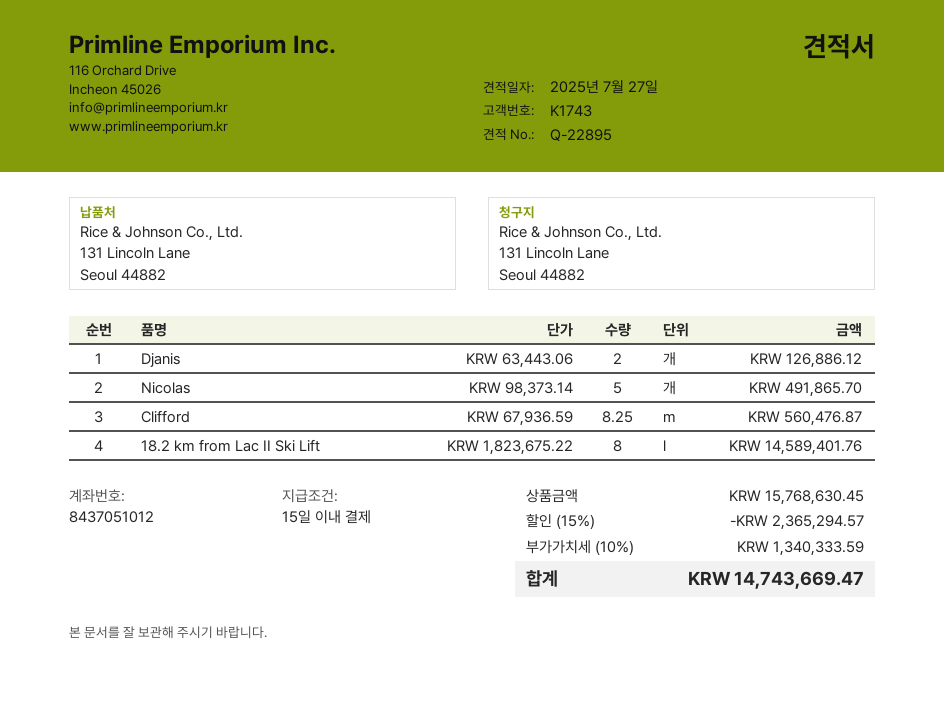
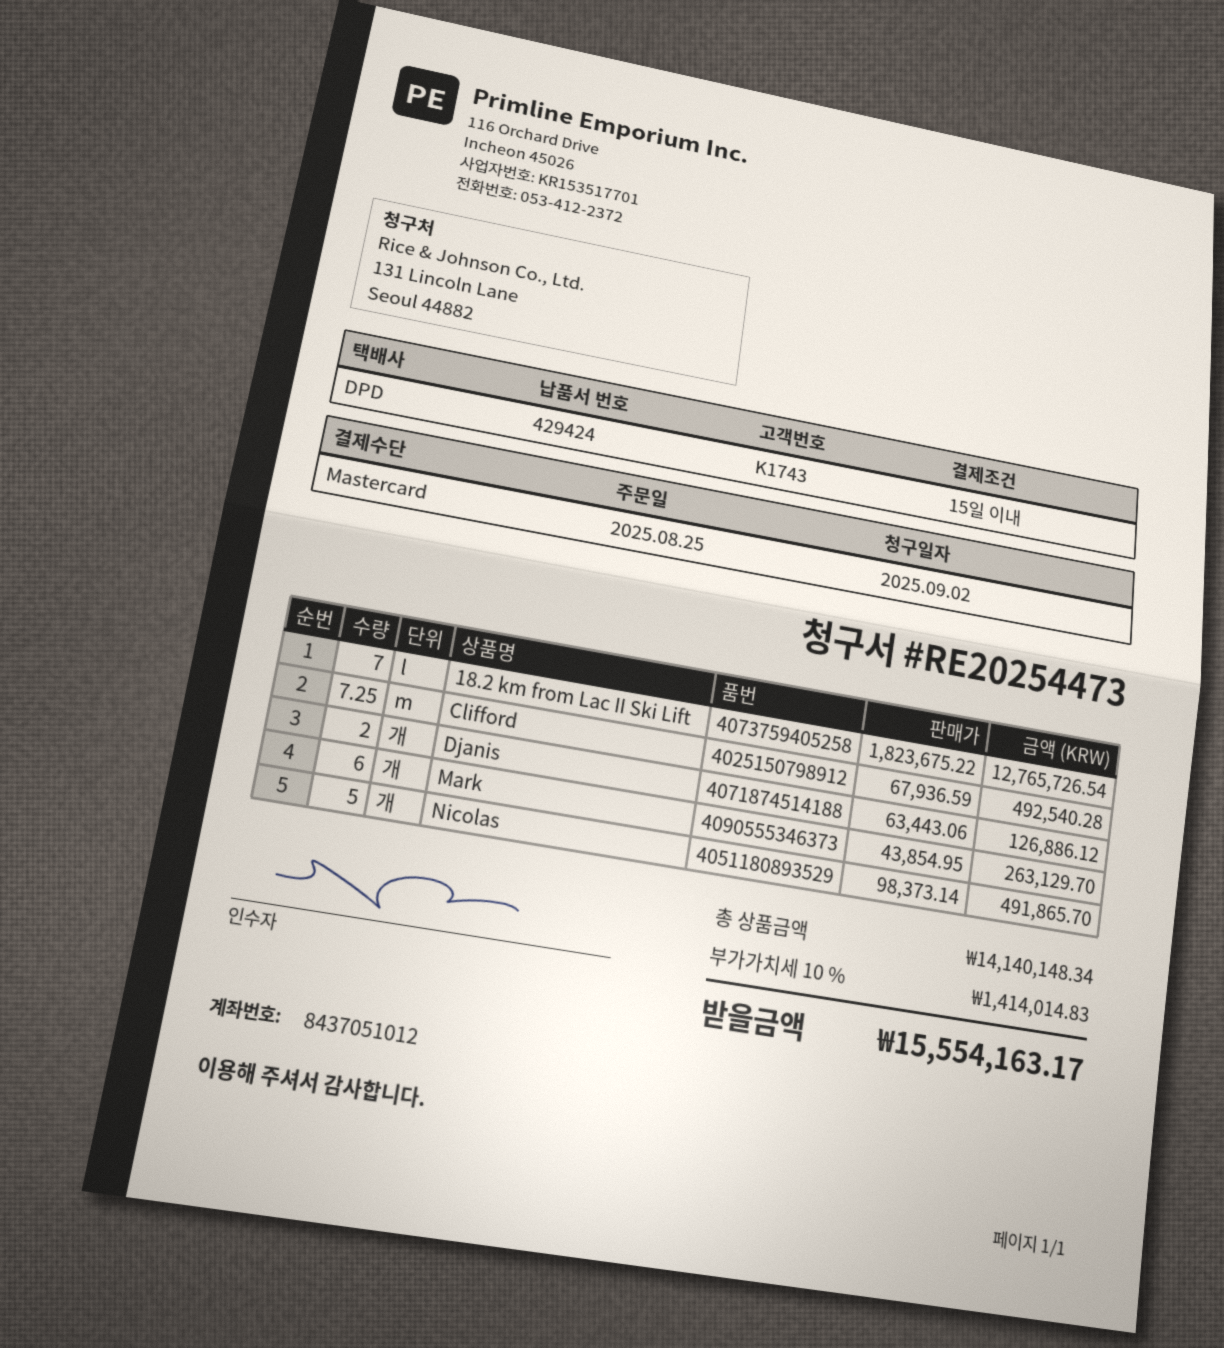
Clifford: 8.25 x 67936.59 = 560476.87 -> 7.25 x 67936.59 = 492540.28
18.2 km from Lac II Ski Lift: 8 x 1823675.22 = 14589401.76 -> 7 x 1823675.22 = 12765726.54
Mark: none -> 6 x 43854.95 = 263129.70
subtotal: 15768630.45 -> 14140148.34
discount: 15% = 2365294.57 -> none
tax: 10% = 1340333.59 -> 10% = 1414014.83
total: 14743669.47 -> 15554163.17

